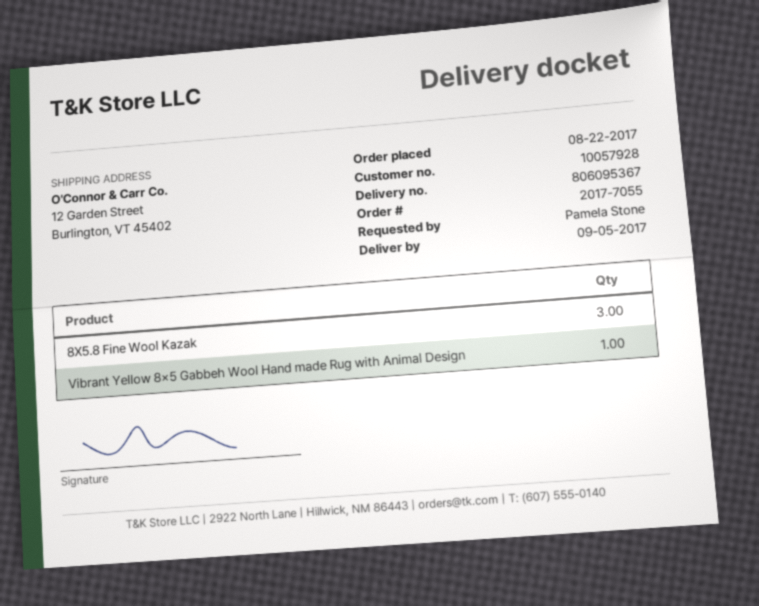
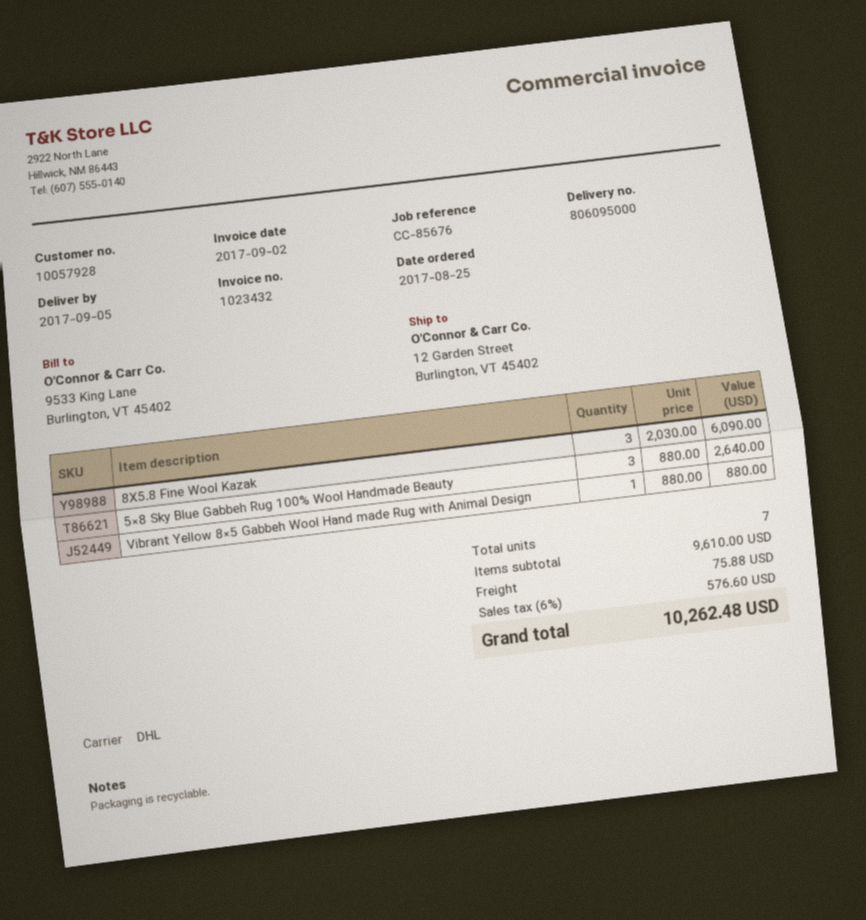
order date: 2017-08-22 -> 2017-08-25
delivery note number: 806095367 -> 806095000
5×8 Sky Blue Gabbeh Rug 100% Wool Handmade Beauty: none -> 3

